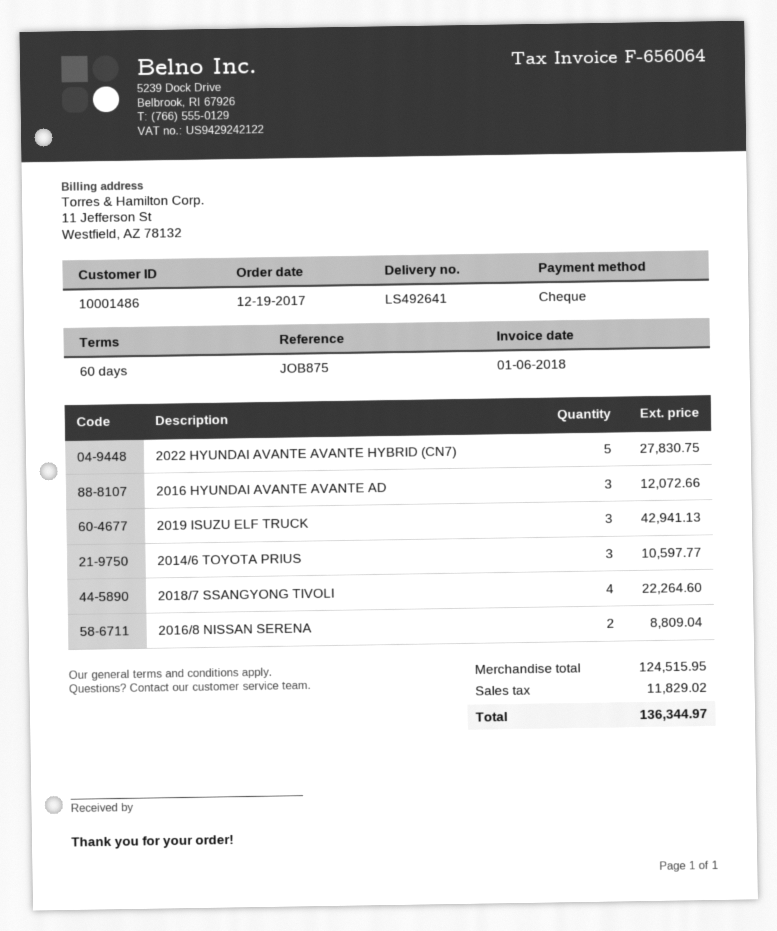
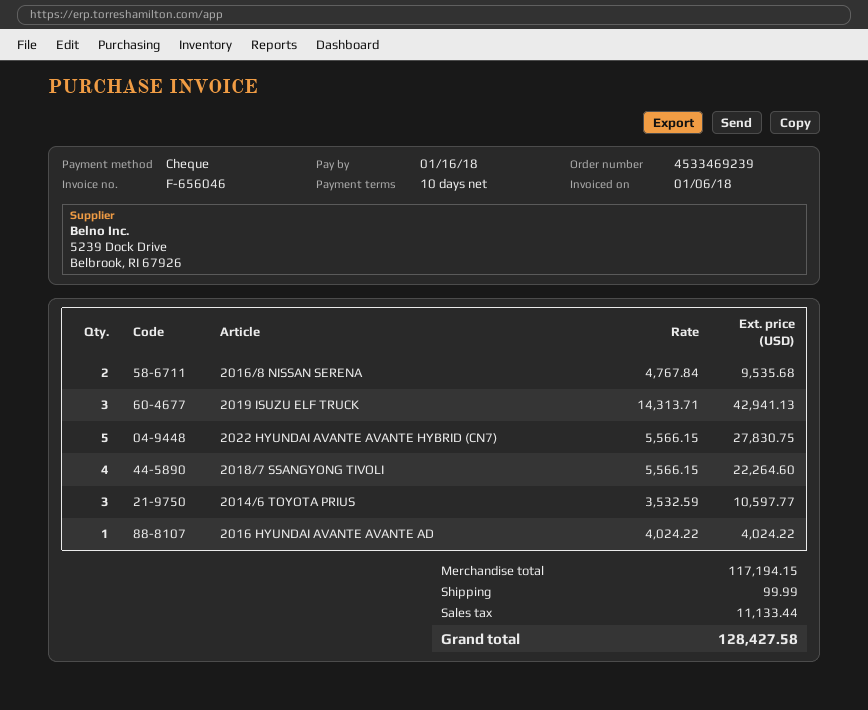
invoice number: F-656064 -> F-656046
payment terms: 60 days -> 10 days
2016 HYUNDAI AVANTE AVANTE AD: 3 for 12072.66 -> 1 for 4024.22
2016/8 NISSAN SERENA: 2 for 8809.04 -> 2 for 9535.68
subtotal: 124515.95 -> 117194.15
shipping: none -> 99.99
tax: 11829.02 -> 11133.44
total: 136344.97 -> 128427.58

